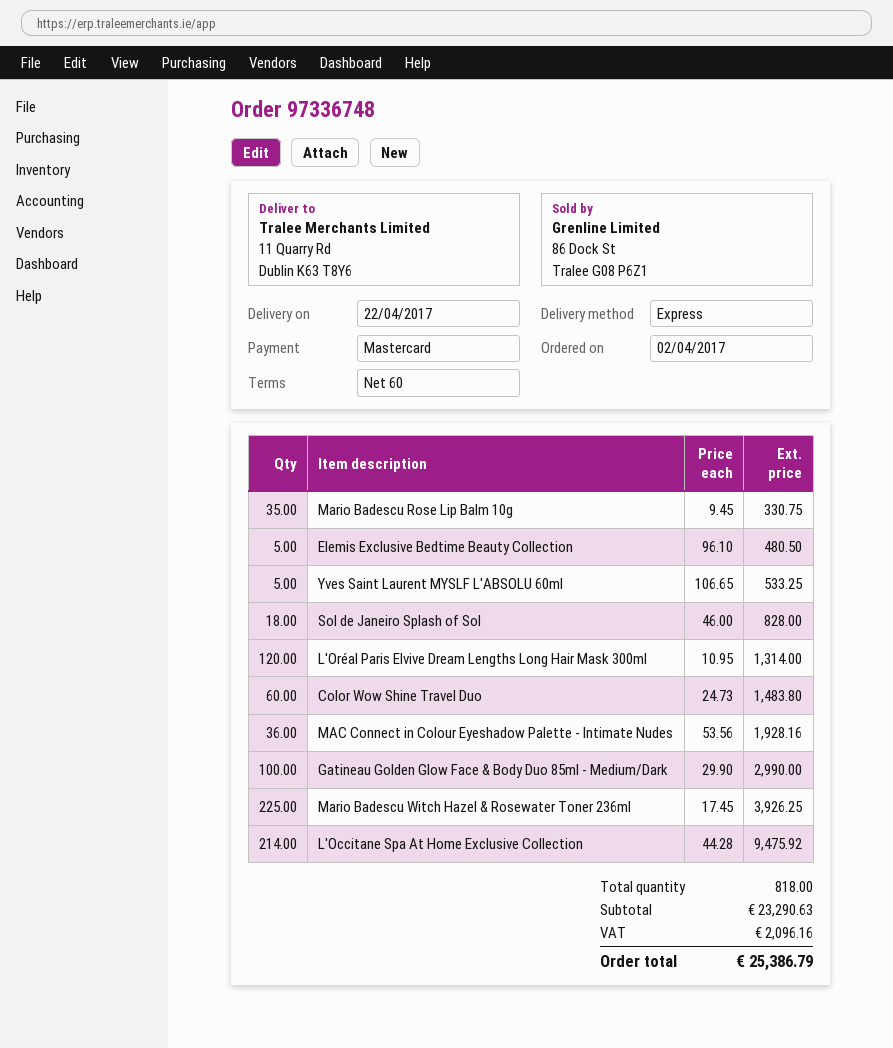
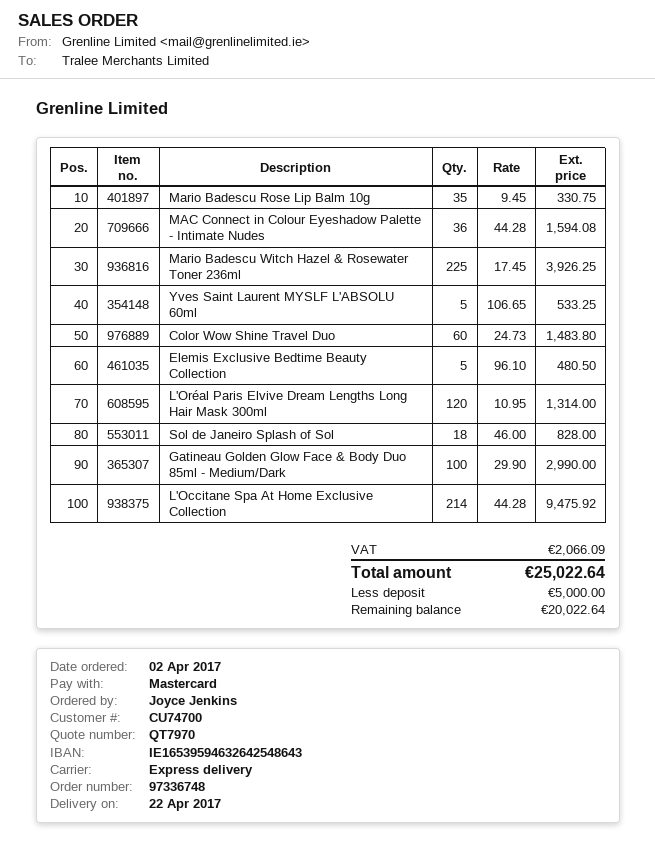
MAC Connect in Colour Eyeshadow Palette - Intimate Nudes: 36 x 53.56 = 1928.16 -> 36 x 44.28 = 1594.08
tax: 2096.16 -> 2066.09
total: 25386.79 -> 25022.64

